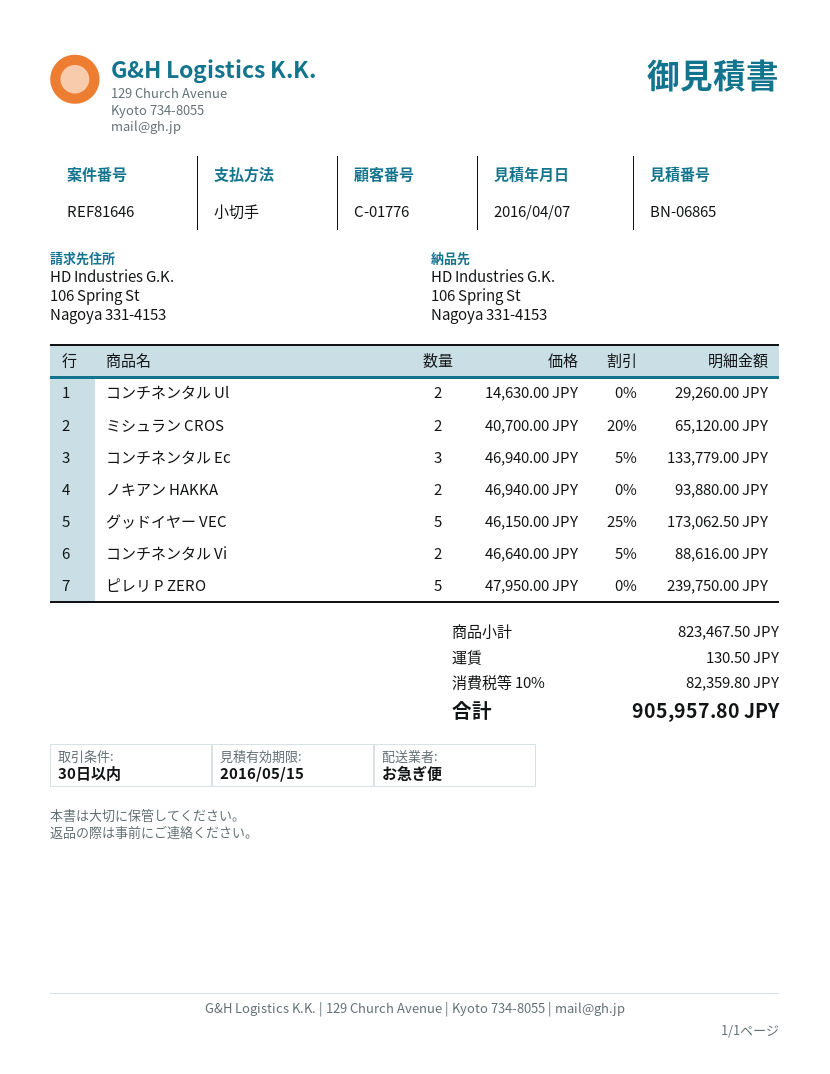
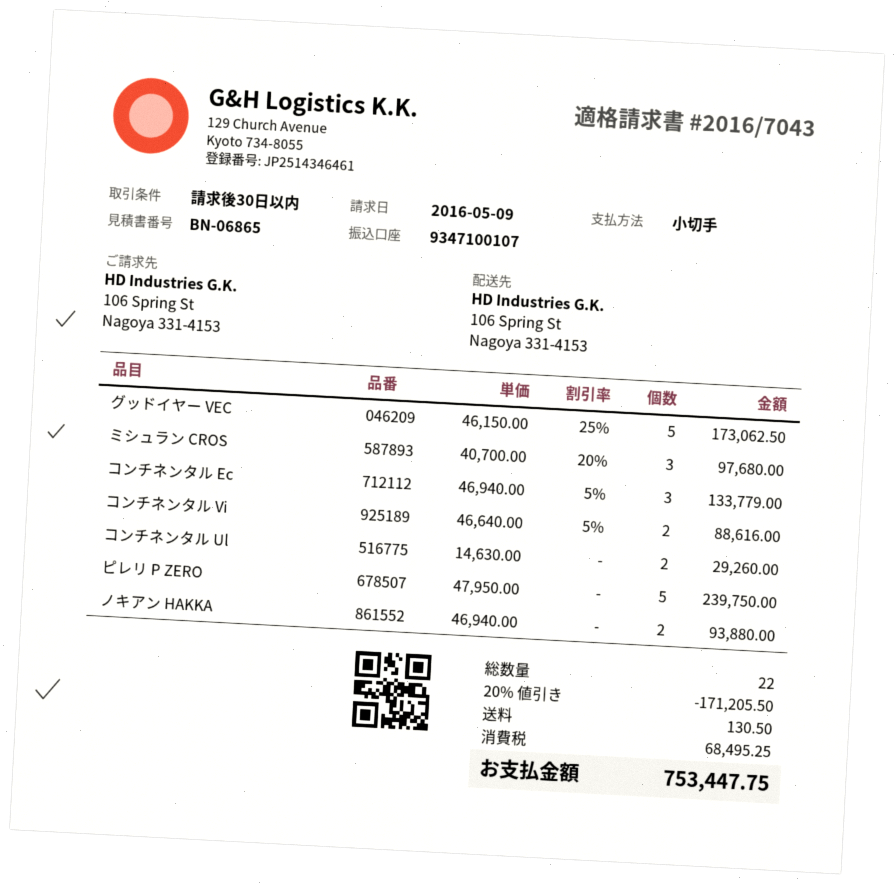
ミシュラン CROS: 2 x 40700.00 - 20% = 65120.00 -> 3 x 40700.00 - 20% = 97680.00
discount: none -> 20% = 171205.50
tax: 82359.80 -> 68495.25
total: 905957.80 -> 753447.75

